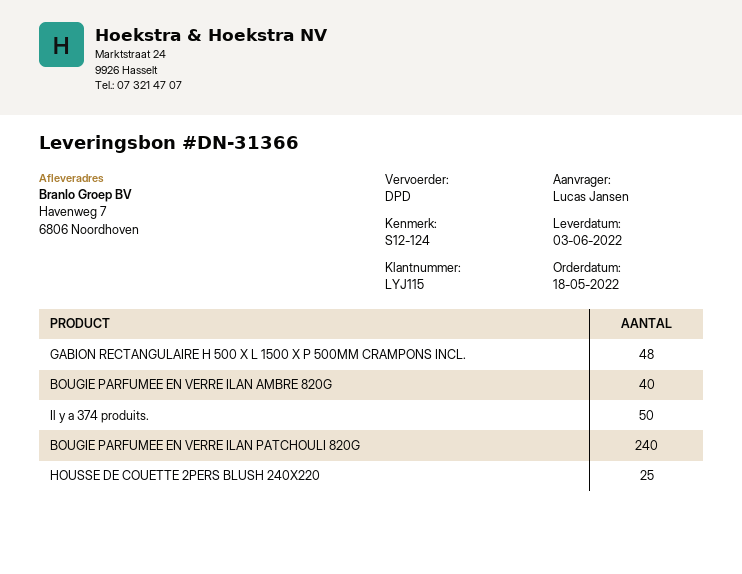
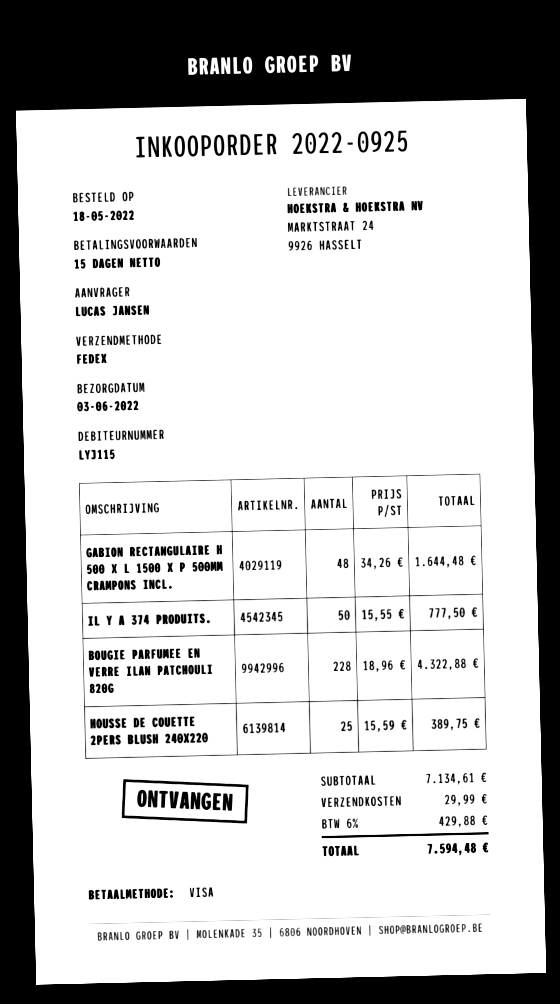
shipping method: DPD -> FedEx
BOUGIE PARFUMEE EN VERRE ILAN AMBRE 820G: 40 -> none
BOUGIE PARFUMEE EN VERRE ILAN PATCHOULI 820G: 240 -> 228

